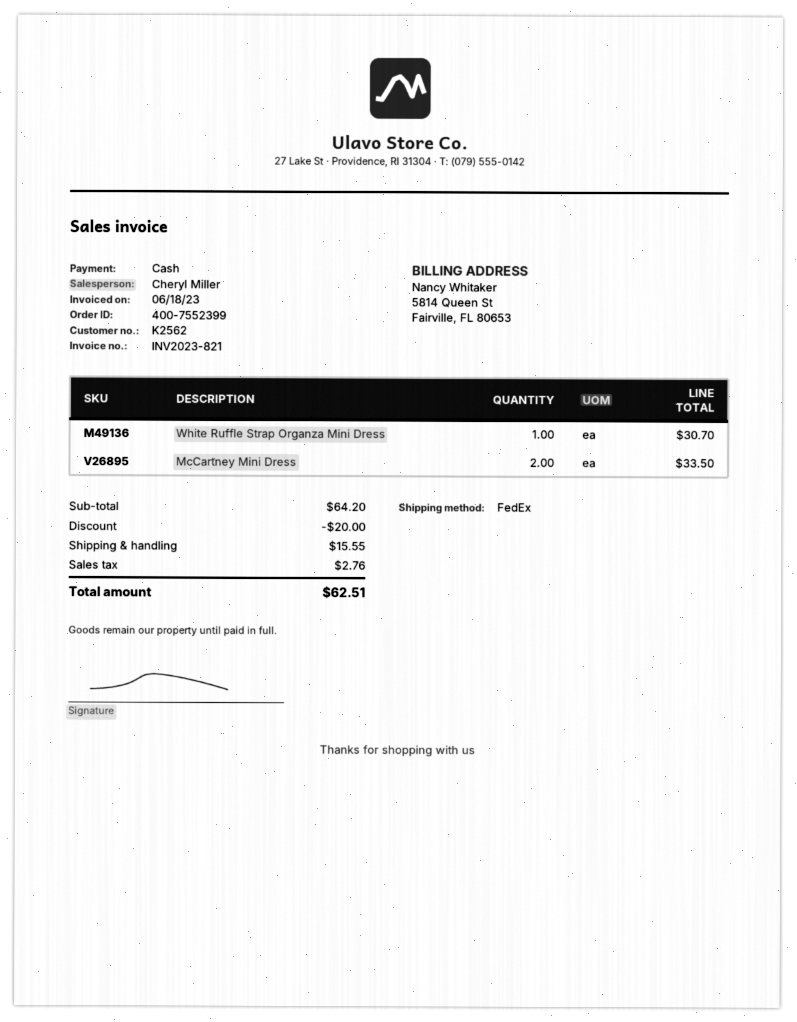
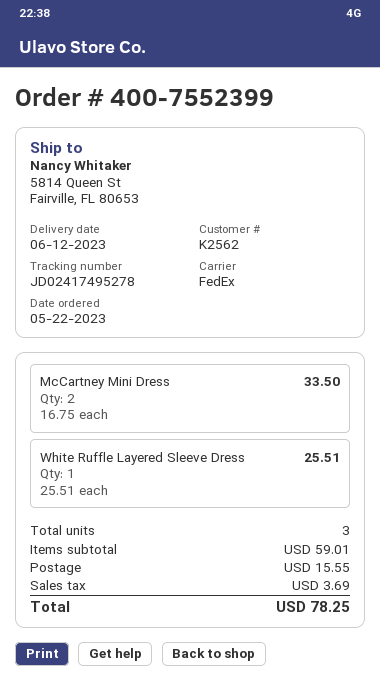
White Ruffle Strap Organza Mini Dress: 1 for 30.70 -> none
White Ruffle Layered Sleeve Dress: none -> 1 for 25.51
subtotal: 64.20 -> 59.01
discount: 20.00 -> none
tax: 2.76 -> 3.69
total: 62.51 -> 78.25

